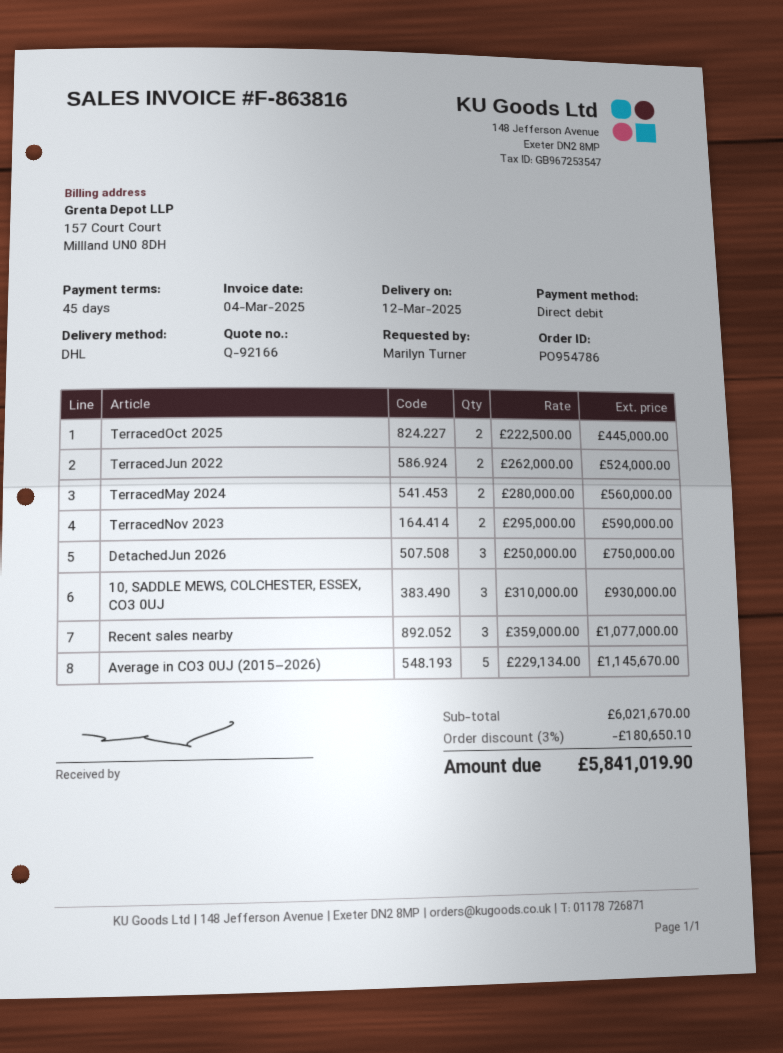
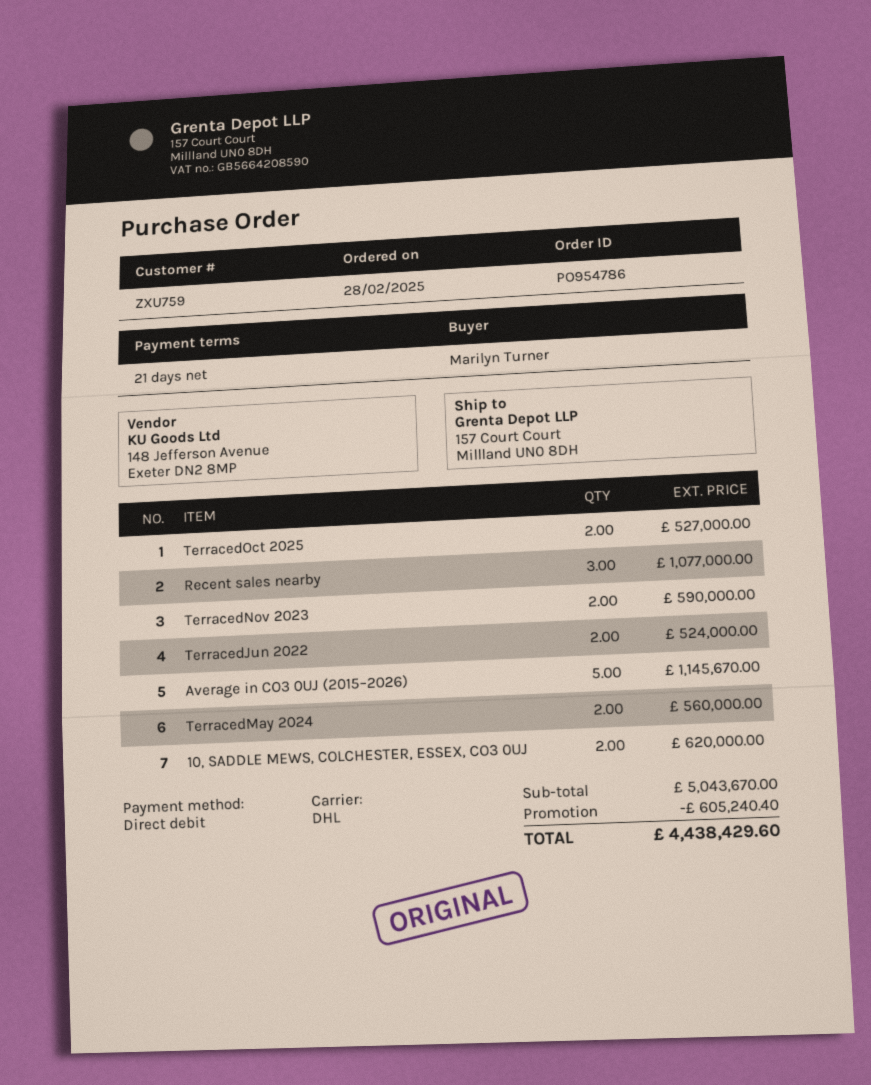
payment terms: 45 days -> 21 days
TerracedOct 2025: 2 for 445000.00 -> 2 for 527000.00
DetachedJun 2026: 3 for 750000.00 -> none
10, SADDLE MEWS, COLCHESTER, ESSEX, CO3 0UJ: 3 for 930000.00 -> 2 for 620000.00
subtotal: 6021670.00 -> 5043670.00
discount: 180650.10 -> 605240.40
total: 5841019.90 -> 4438429.60

